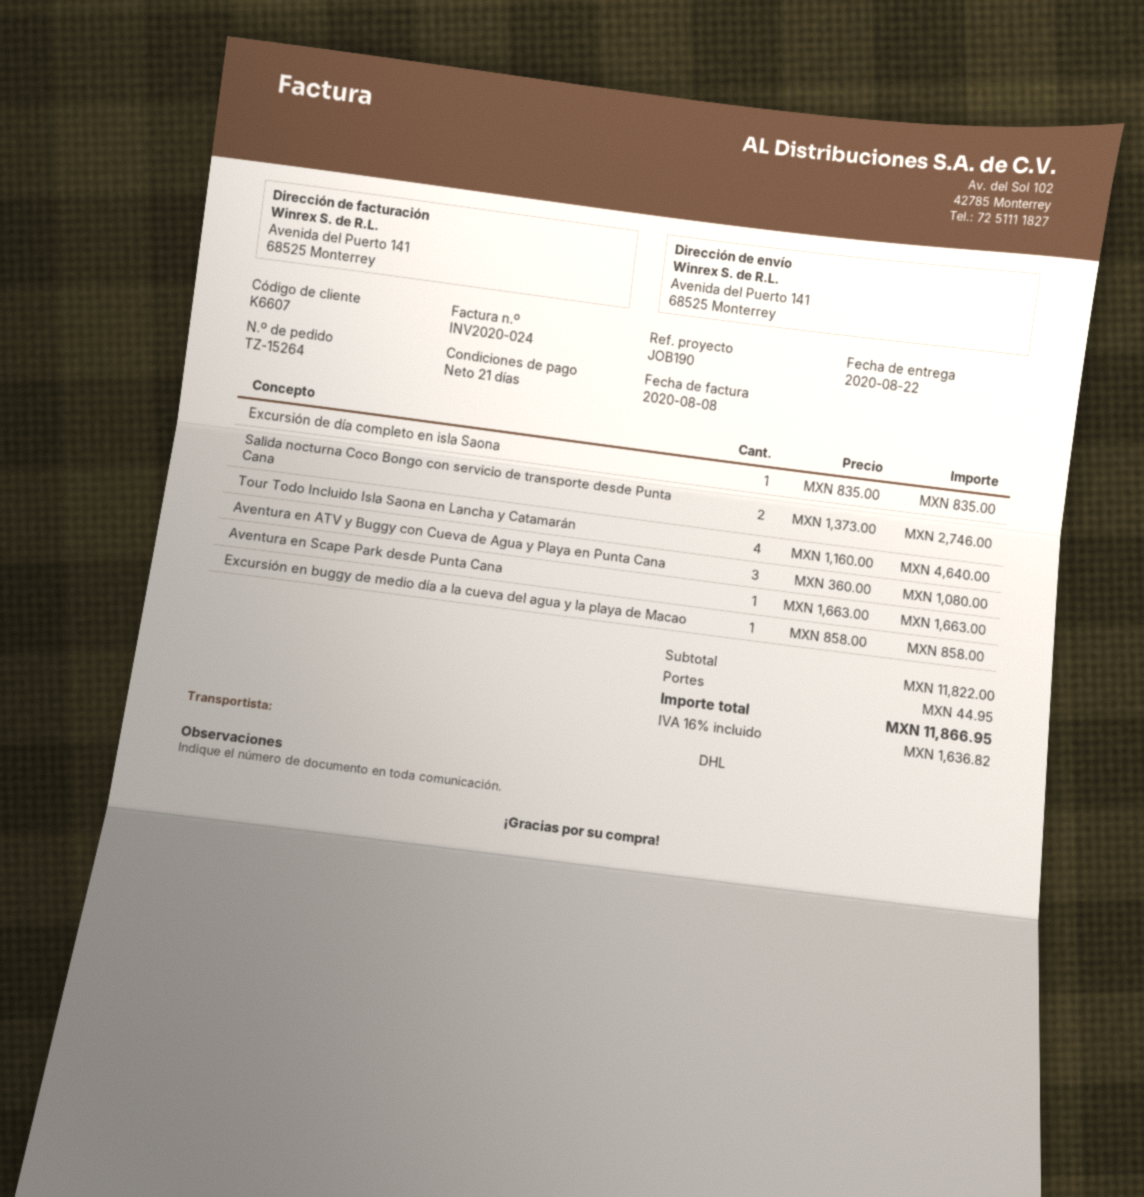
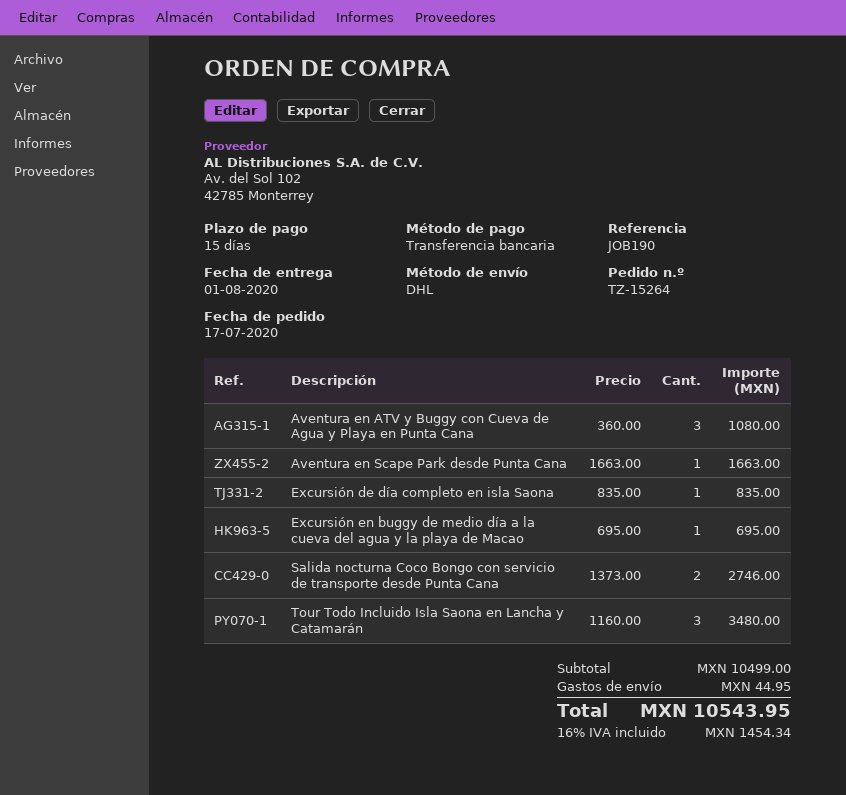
delivery date: 2020-08-22 -> 2020-08-01
payment terms: 21 days -> 15 days
Tour Todo Incluido Isla Saona en Lancha y Catamarán: 4 x 1160.00 = 4640.00 -> 3 x 1160.00 = 3480.00
Excursión en buggy de medio día a la cueva del agua y la playa de Macao: 1 x 858.00 = 858.00 -> 1 x 695.00 = 695.00
subtotal: 11822.00 -> 10499.00
tax: 16% = 1636.82 -> 16% = 1454.34
total: 11866.95 -> 10543.95

